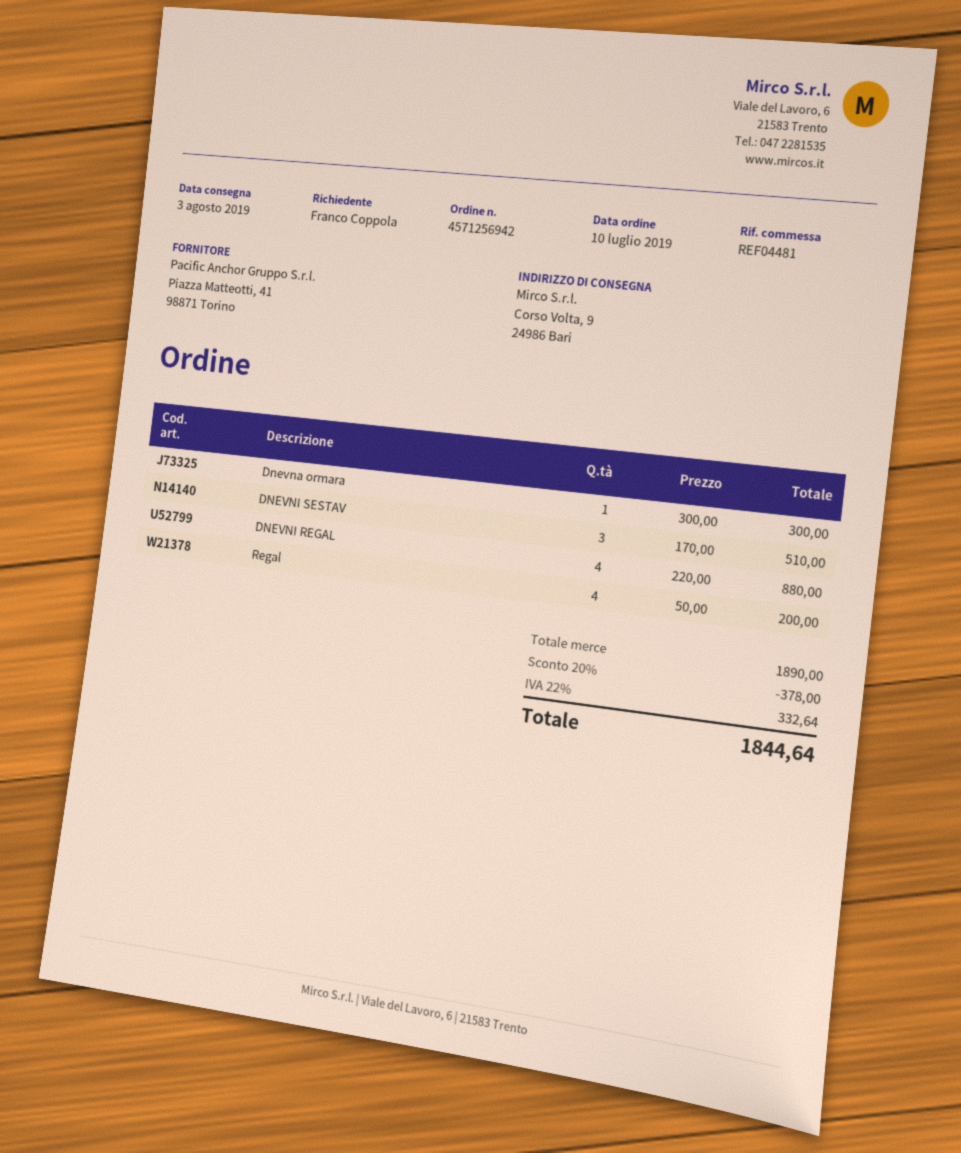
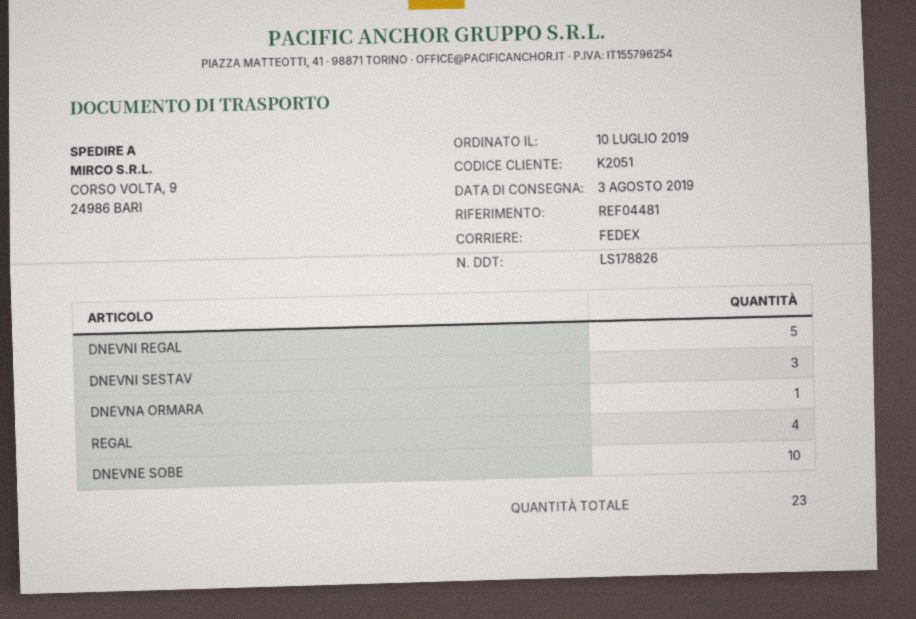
DNEVNI REGAL: 4 -> 5
DNEVNE SOBE: none -> 10

